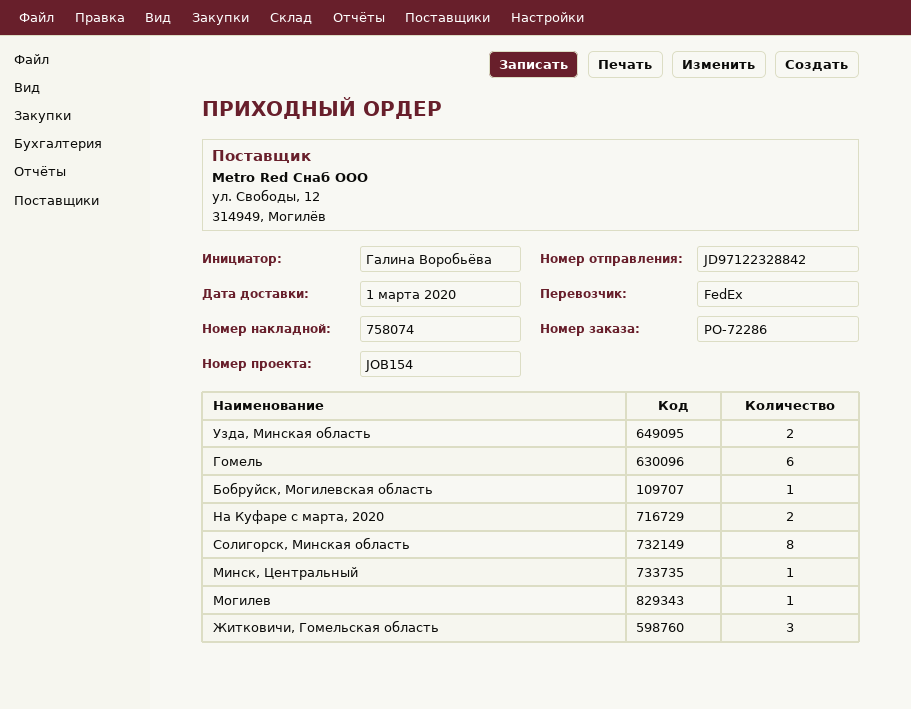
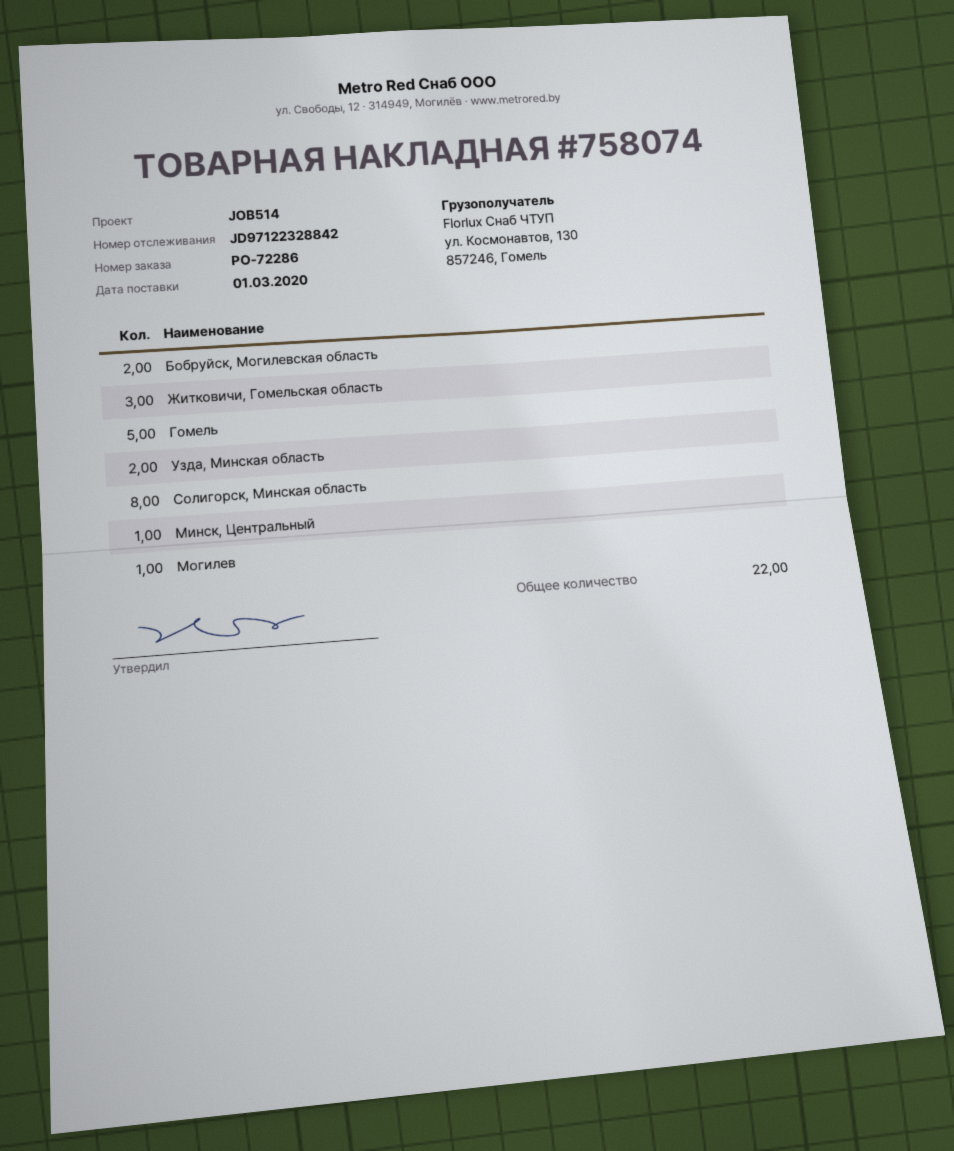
reference: JOB154 -> JOB514
Гомель: 6 -> 5
Бобруйск, Могилевская область: 1 -> 2
На Куфаре с марта, 2020: 2 -> none

